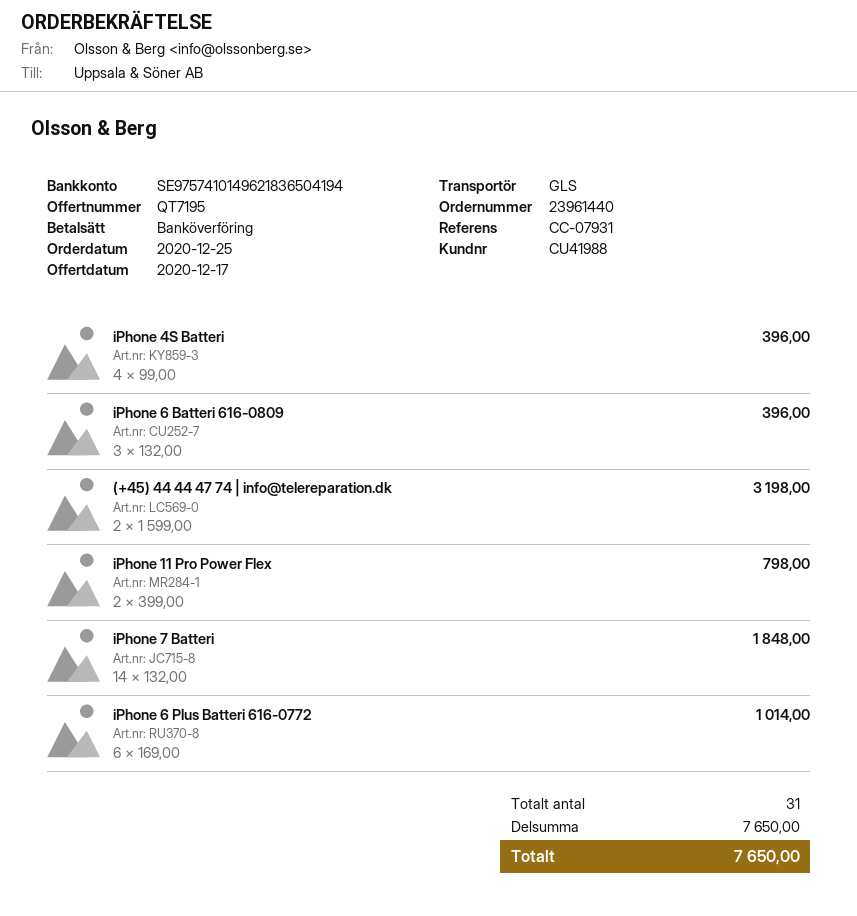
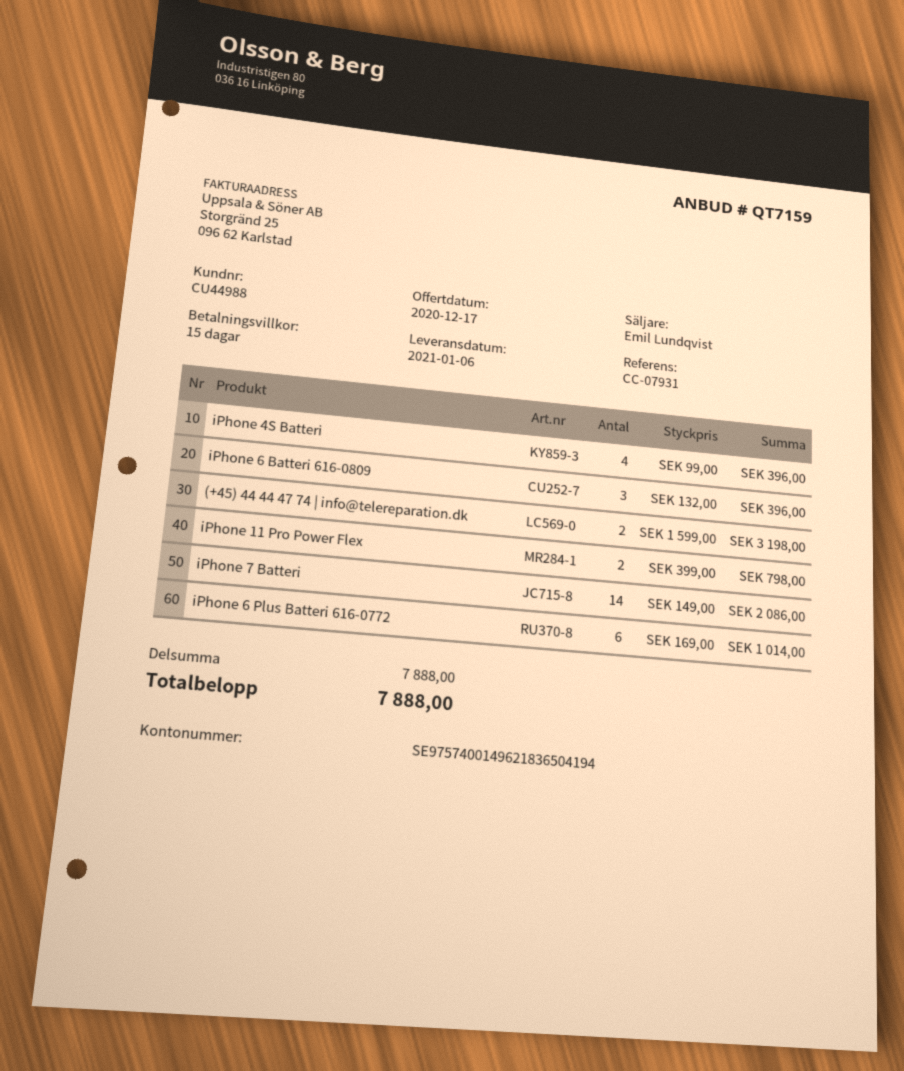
quote number: QT7195 -> QT7159
customer number: CU41988 -> CU44988
bank account: SE9757410149621836504194 -> SE9757400149621836504194
iPhone 7 Batteri: 14 x 132.00 = 1848.00 -> 14 x 149.00 = 2086.00
subtotal: 7650.00 -> 7888.00
total: 7650.00 -> 7888.00

